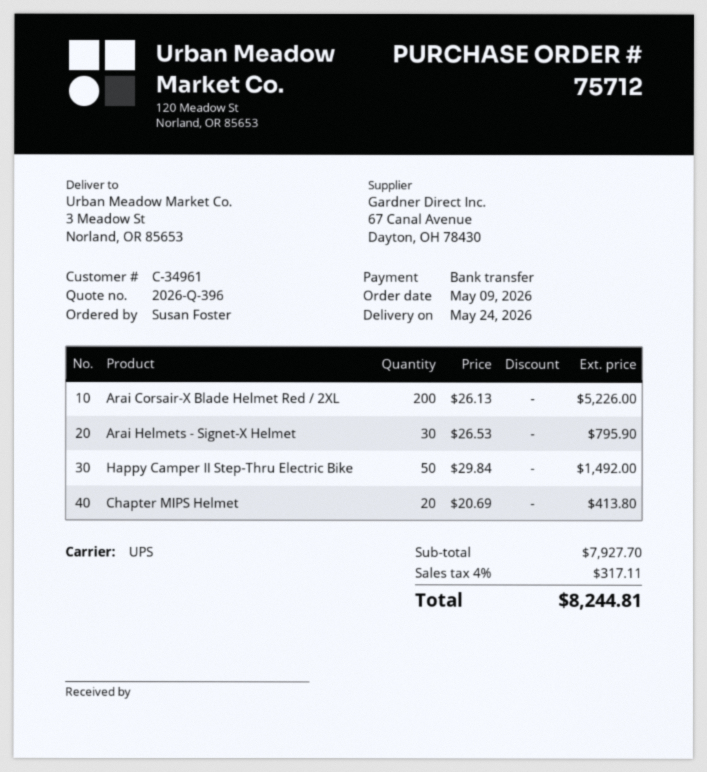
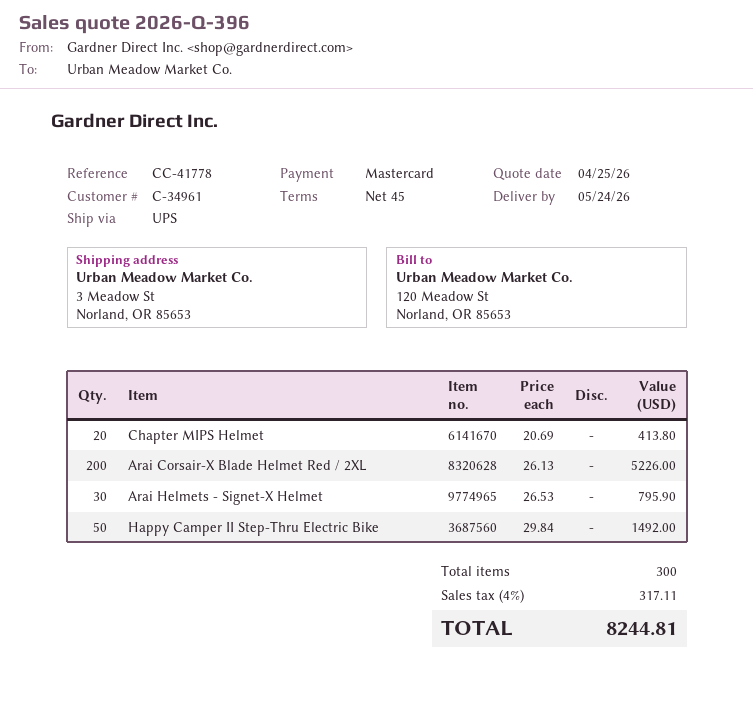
payment method: bank transfer -> Mastercard

